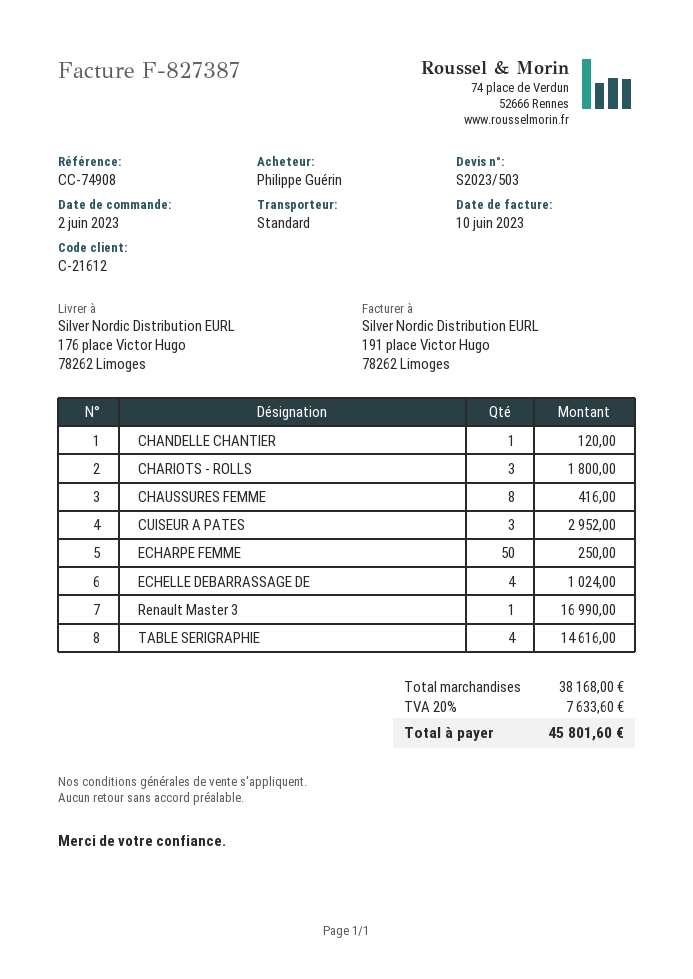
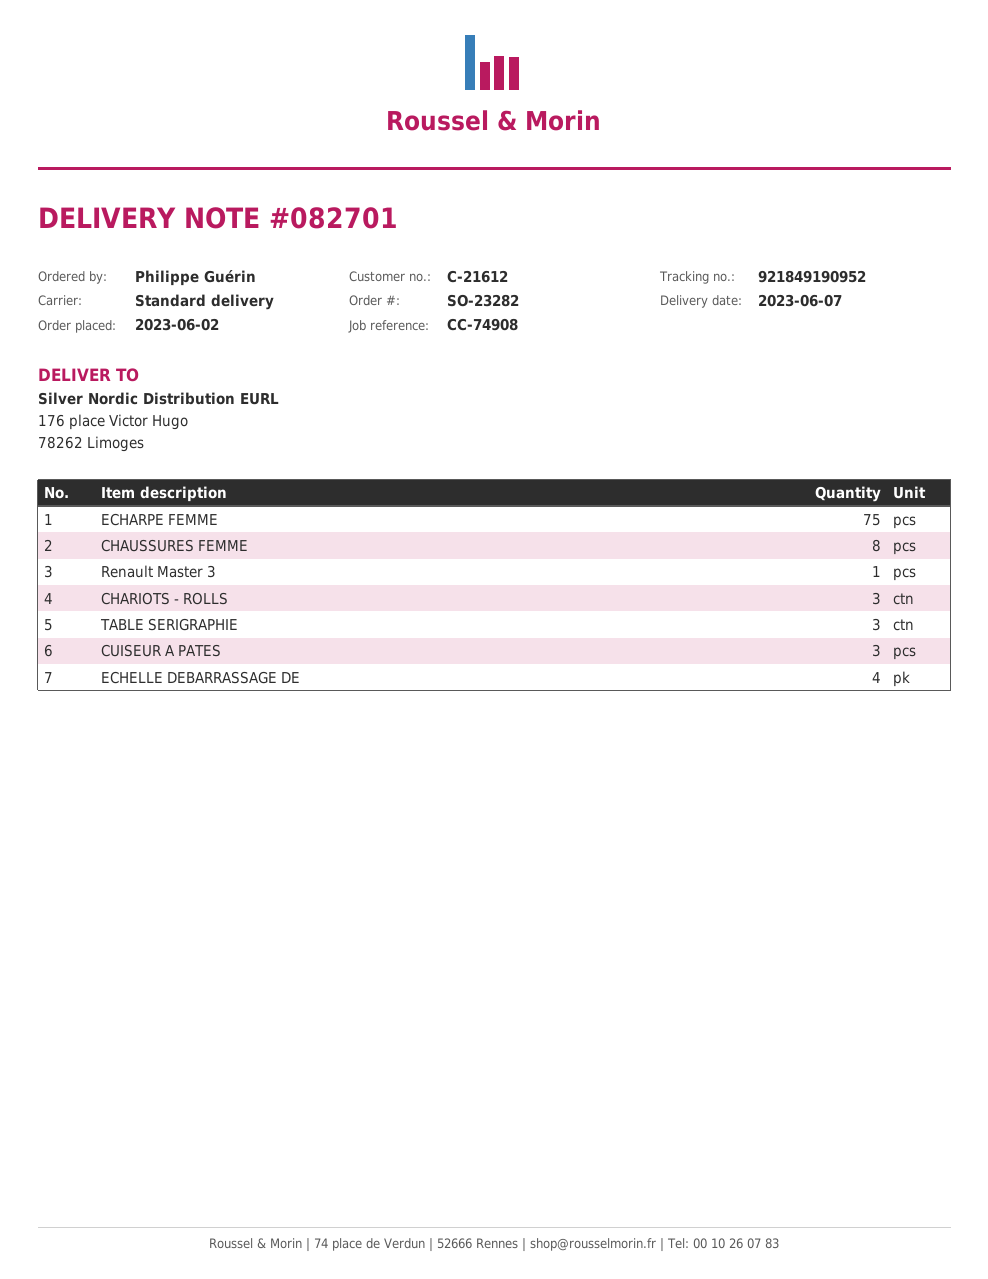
CHANDELLE CHANTIER: 1 -> none
ECHARPE FEMME: 50 -> 75
TABLE SERIGRAPHIE: 4 -> 3

